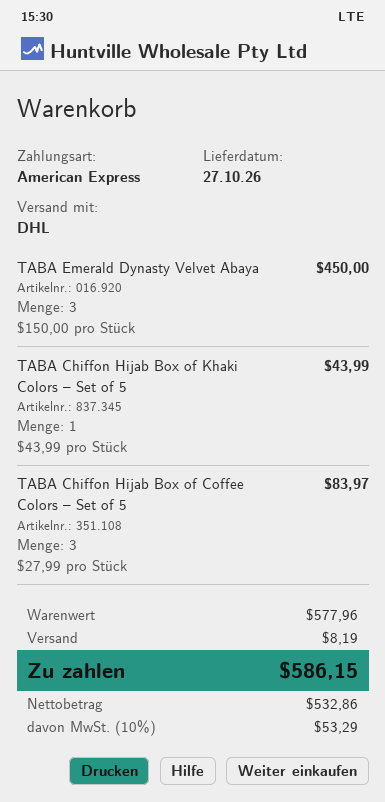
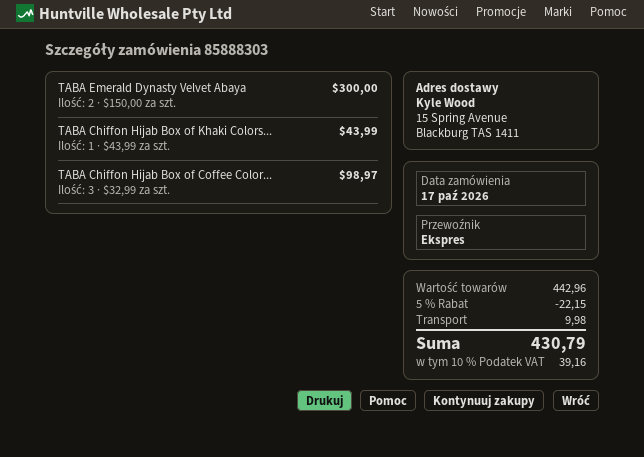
shipping method: DHL -> express
TABA Emerald Dynasty Velvet Abaya: 3 x 150.00 = 450.00 -> 2 x 150.00 = 300.00
TABA Chiffon Hijab Box of Coffee Colors – Set of 5: 3 x 27.99 = 83.97 -> 3 x 32.99 = 98.97
subtotal: 577.96 -> 442.96
discount: none -> 5% = 22.15
shipping: 8.19 -> 9.98
tax: 10% = 53.29 -> 10% = 39.16
total: 586.15 -> 430.79

